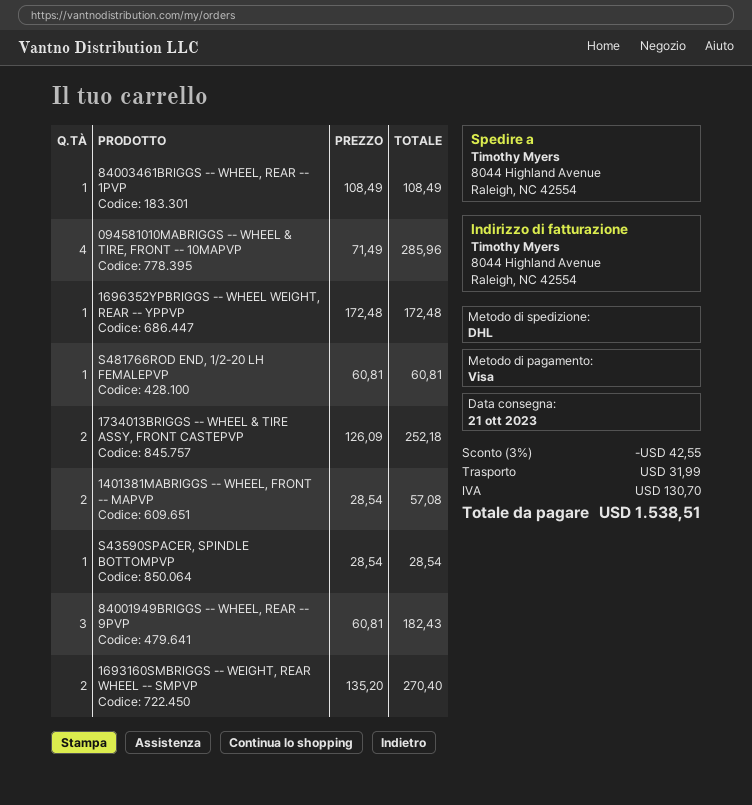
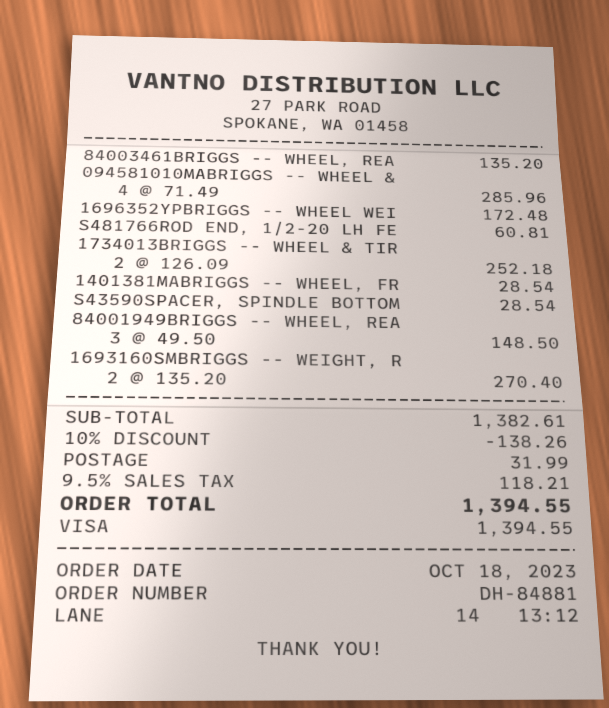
84003461BRIGGS -- WHEEL, REAR -- 1PVP: 1 x 108.49 = 108.49 -> 1 x 135.20 = 135.20
1401381MABRIGGS -- WHEEL, FRONT -- MAPVP: 2 x 28.54 = 57.08 -> 1 x 28.54 = 28.54
84001949BRIGGS -- WHEEL, REAR -- 9PVP: 3 x 60.81 = 182.43 -> 3 x 49.50 = 148.50
discount: 3% = 42.55 -> 10% = 138.26
tax: 130.70 -> 118.21
total: 1538.51 -> 1394.55

